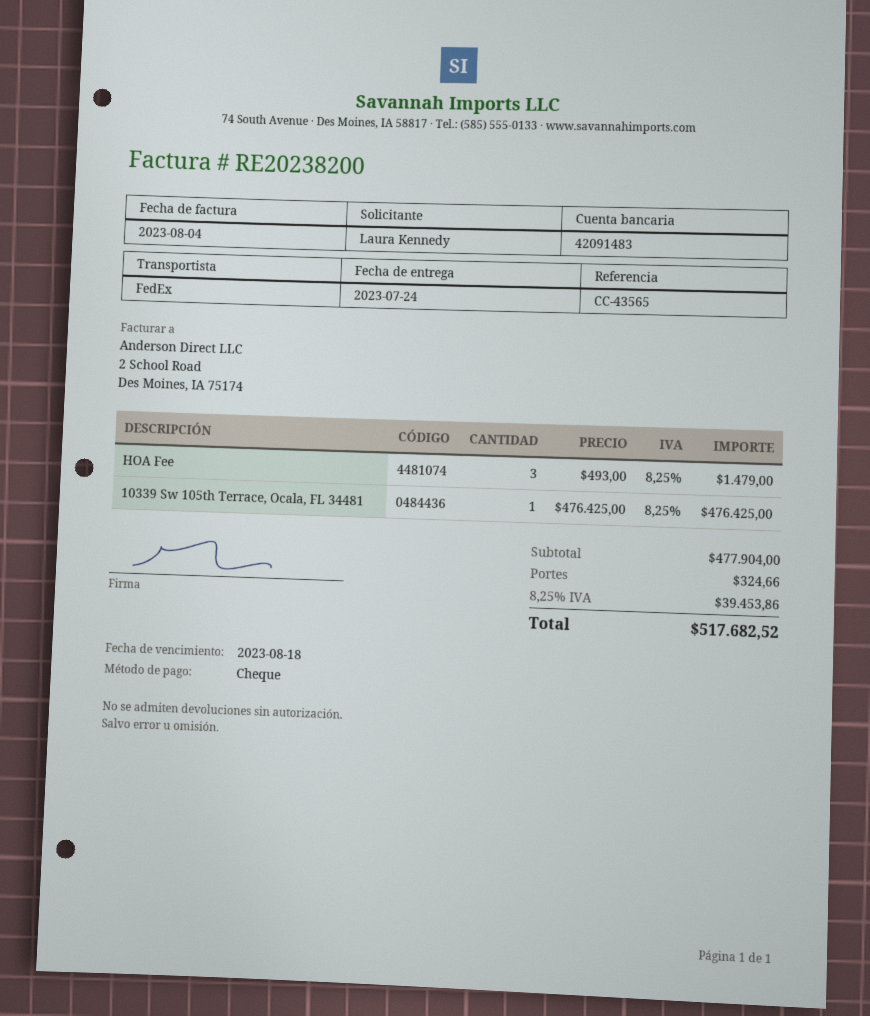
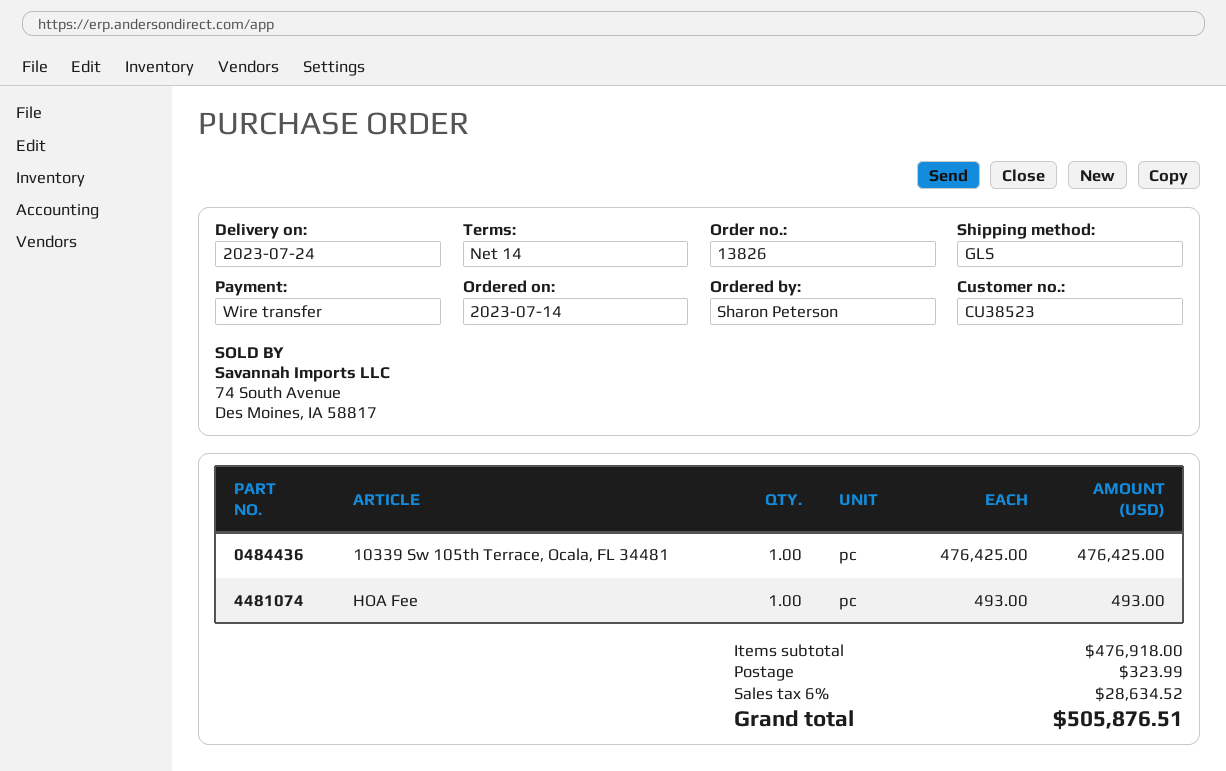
ordered by: Laura Kennedy -> Sharon Peterson
payment method: cheque -> bank transfer
shipping method: FedEx -> GLS
HOA Fee: 3 x 493.00 = 1479.00 -> 1 x 493.00 = 493.00
subtotal: 477904.00 -> 476918.00
shipping: 324.66 -> 323.99
tax: 8.25% = 39453.86 -> 6% = 28634.52
total: 517682.52 -> 505876.51

